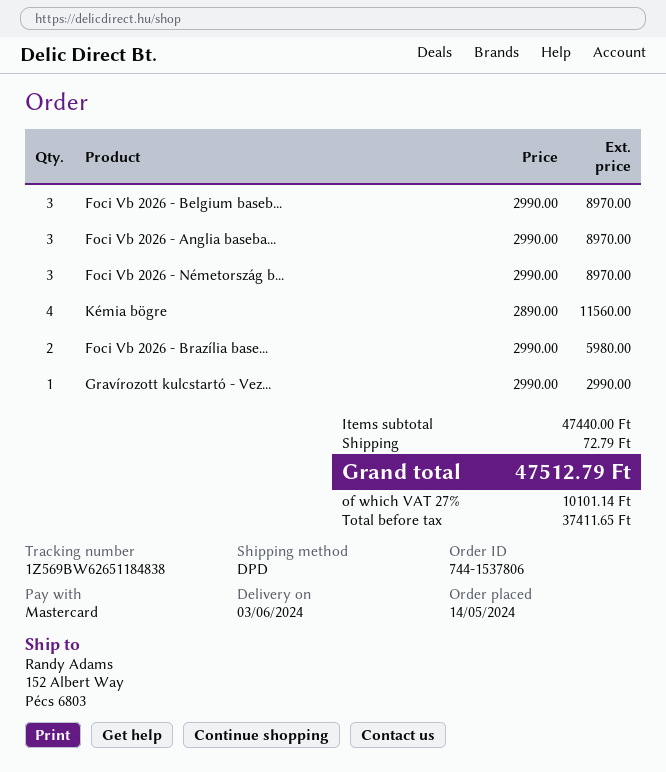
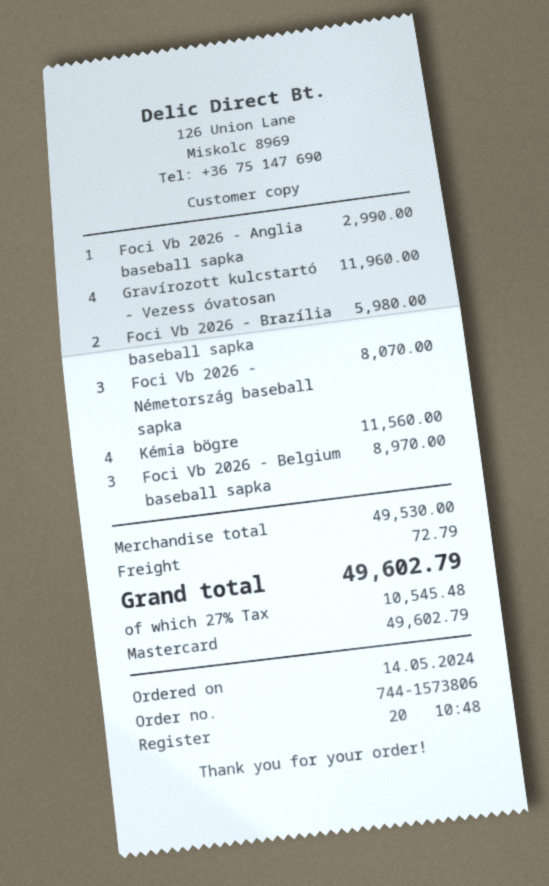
order number: 744-1537806 -> 744-1573806
Foci Vb 2026 - Anglia baseba...: 3 for 8970.00 -> 1 for 2990.00
Foci Vb 2026 - Németország b...: 3 for 8970.00 -> 3 for 8070.00
Gravírozott kulcstartó - Vez...: 1 for 2990.00 -> 4 for 11960.00
subtotal: 47440.00 -> 49530.00
tax: 27% = 10101.14 -> 27% = 10545.48
total: 47512.79 -> 49602.79

